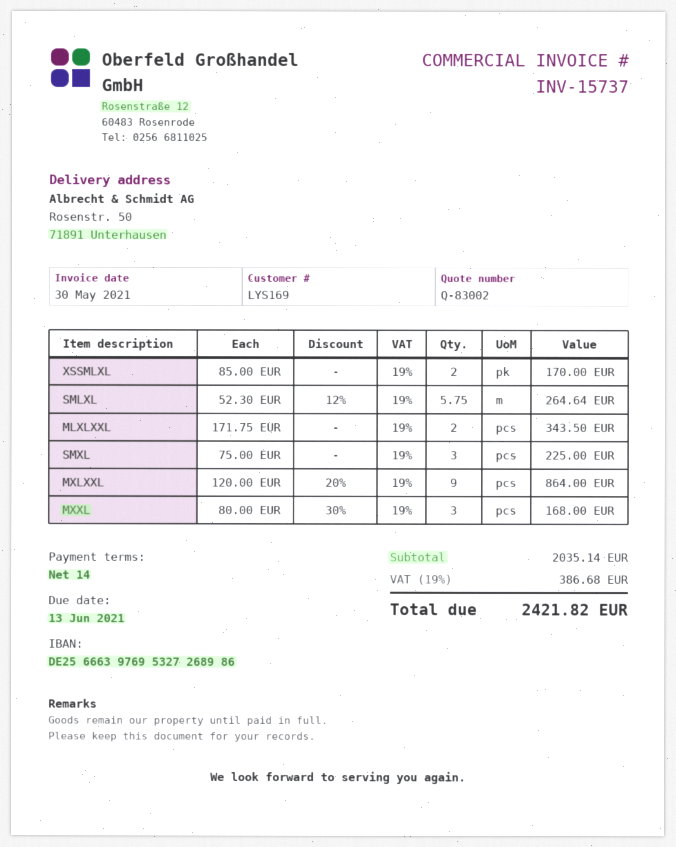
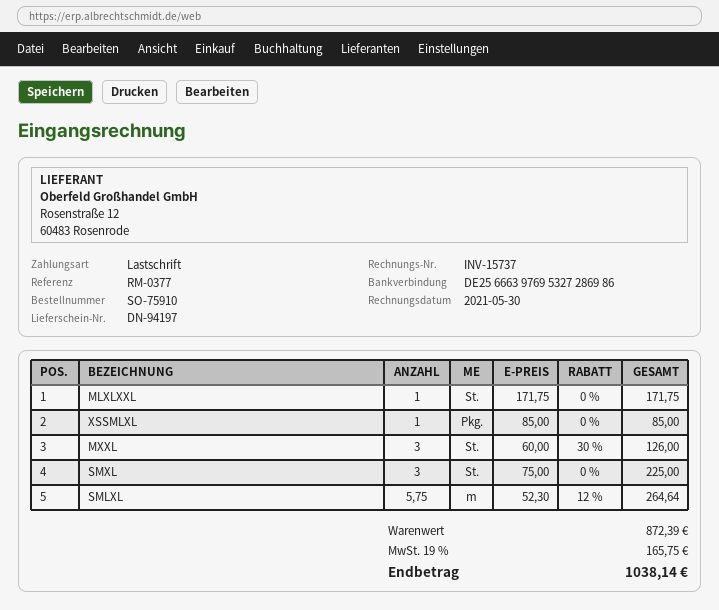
bank account: DE25666397695327268986 -> DE25666397695327286986
XSSMLXL: 2 x 85.00 = 170.00 -> 1 x 85.00 = 85.00
MLXLXXL: 2 x 171.75 = 343.50 -> 1 x 171.75 = 171.75
MXLXXL: 9 x 120.00 - 20% = 864.00 -> none
MXXL: 3 x 80.00 - 30% = 168.00 -> 3 x 60.00 - 30% = 126.00
subtotal: 2035.14 -> 872.39
tax: 19% = 386.68 -> 19% = 165.75
total: 2421.82 -> 1038.14

